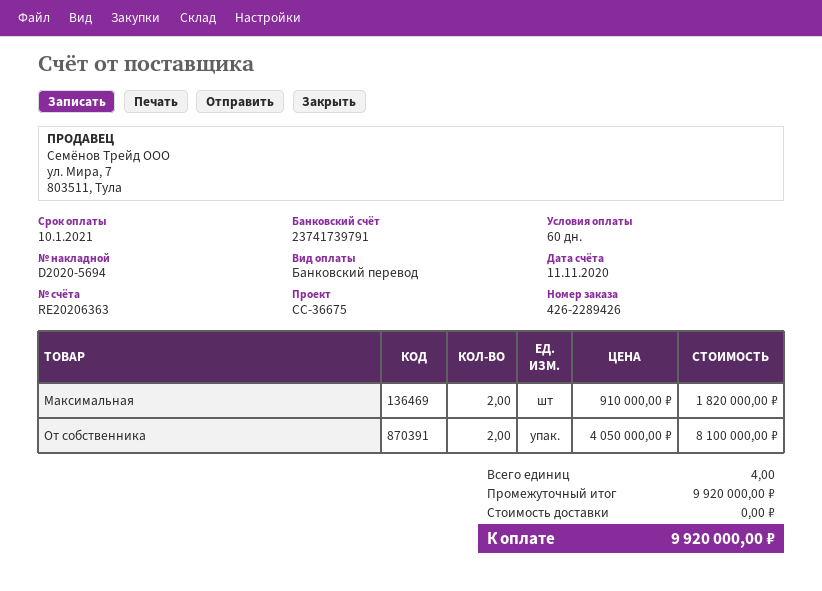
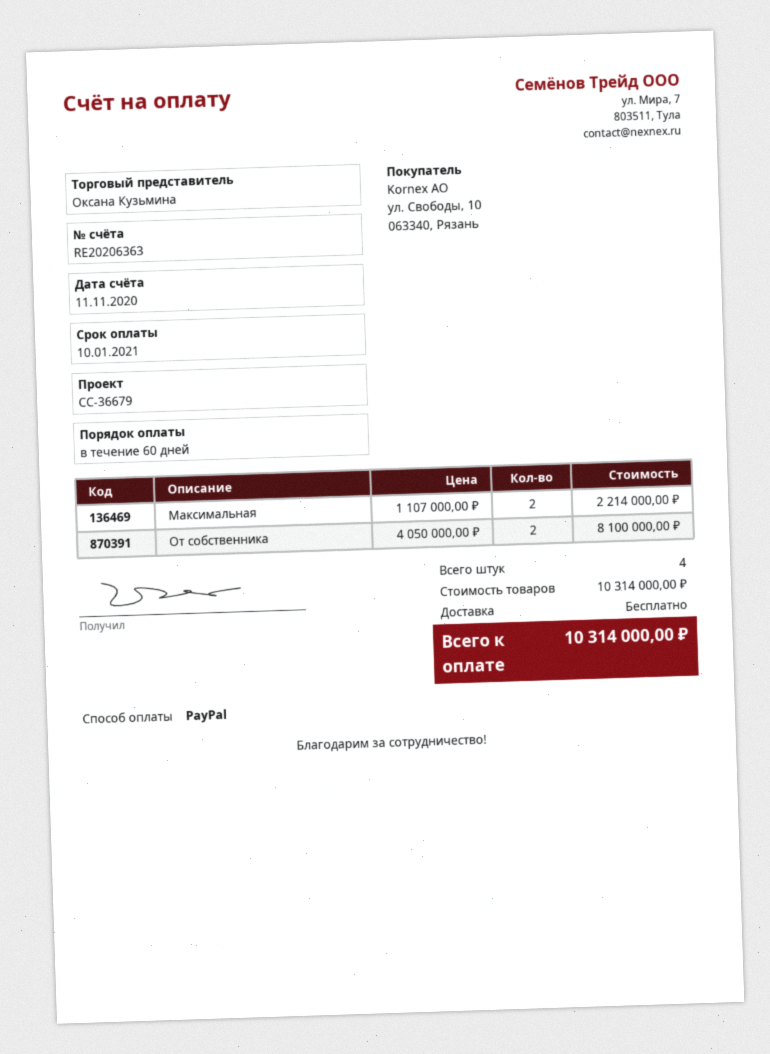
reference: CC-36675 -> CC-36679
payment method: bank transfer -> PayPal
Максимальная: 2 x 910000.00 = 1820000.00 -> 2 x 1107000.00 = 2214000.00
subtotal: 9920000.00 -> 10314000.00
total: 9920000.00 -> 10314000.00

